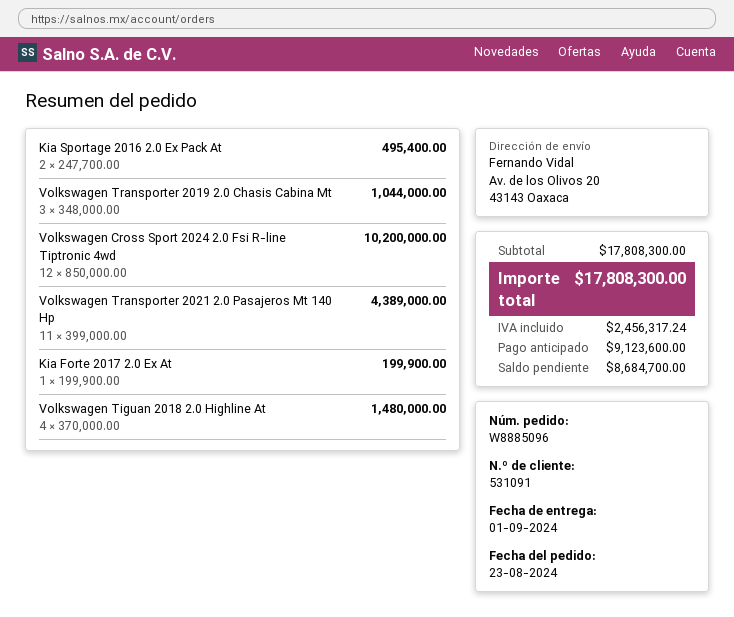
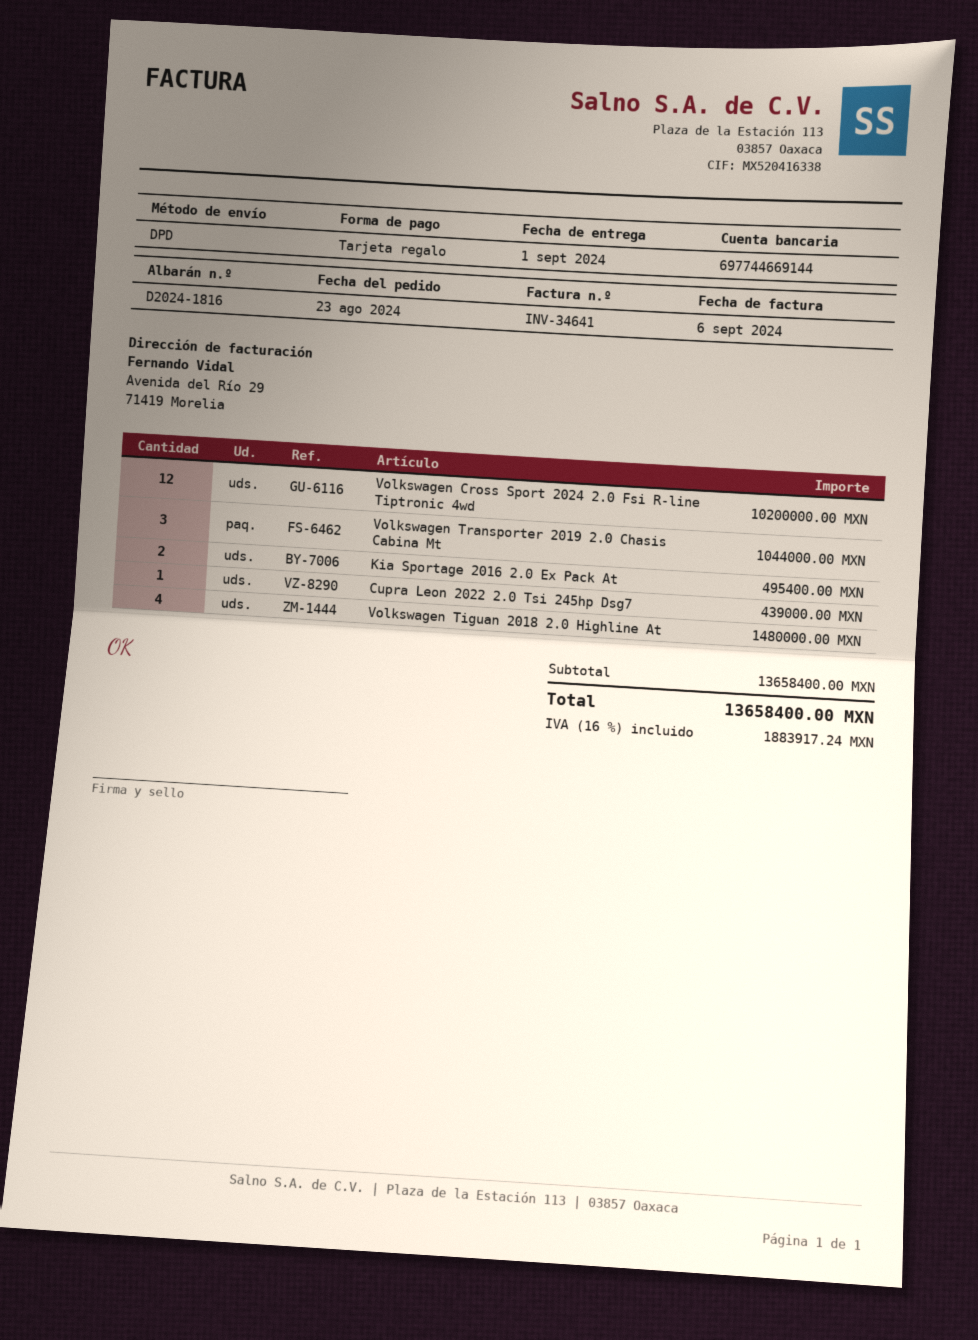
Volkswagen Transporter 2021 2.0 Pasajeros Mt 140 Hp: 11 for 4389000.00 -> none
Kia Forte 2017 2.0 Ex At: 1 for 199900.00 -> none
Cupra Leon 2022 2.0 Tsi 245hp Dsg7: none -> 1 for 439000.00
subtotal: 17808300.00 -> 13658400.00
tax: 2456317.24 -> 1883917.24
total: 17808300.00 -> 13658400.00

